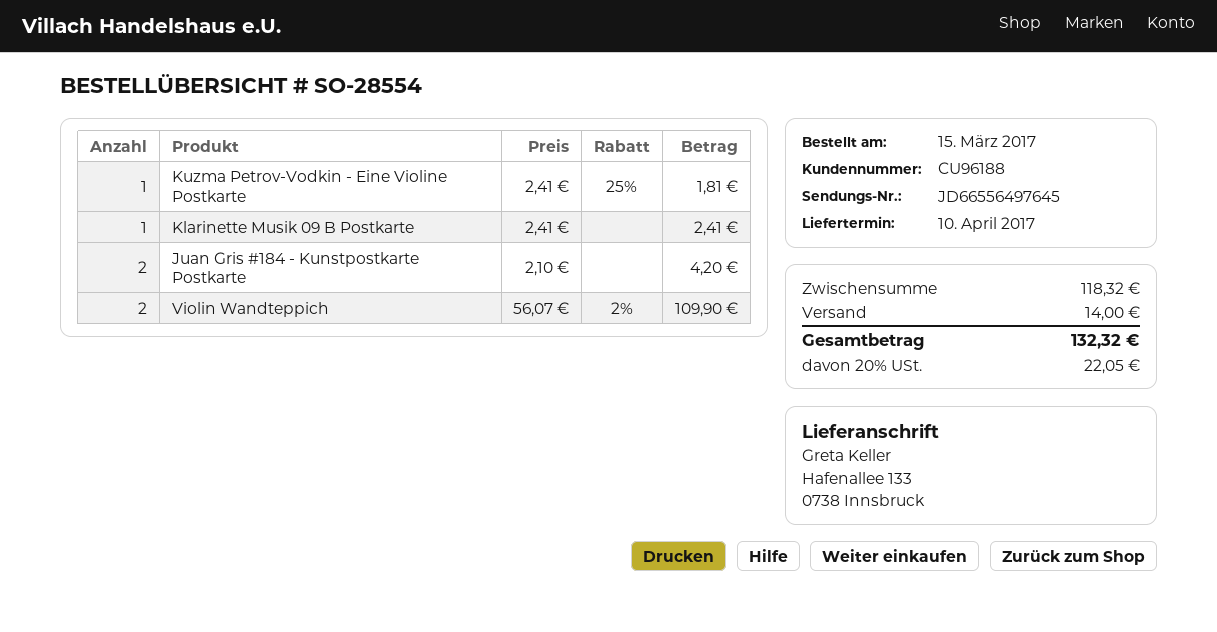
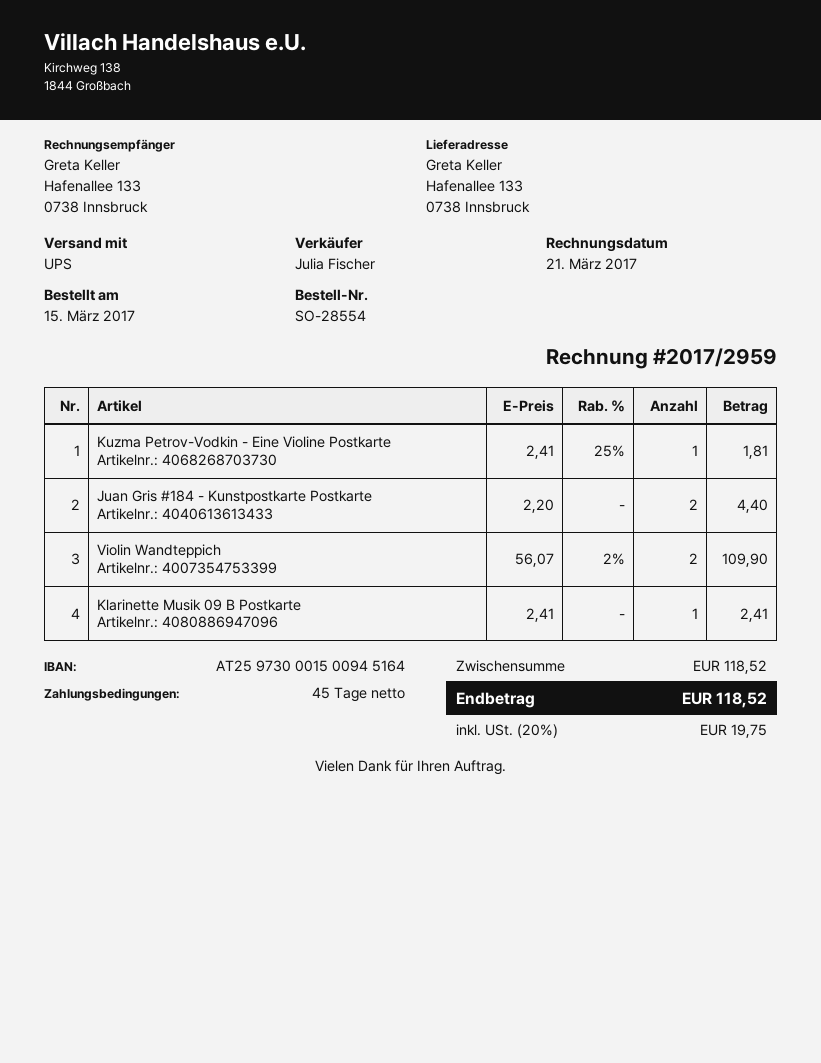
Juan Gris #184 - Kunstpostkarte Postkarte: 2 x 2.10 = 4.20 -> 2 x 2.20 = 4.40
subtotal: 118.32 -> 118.52
shipping: 14.00 -> none
tax: 20% = 22.05 -> 20% = 19.75
total: 132.32 -> 118.52

